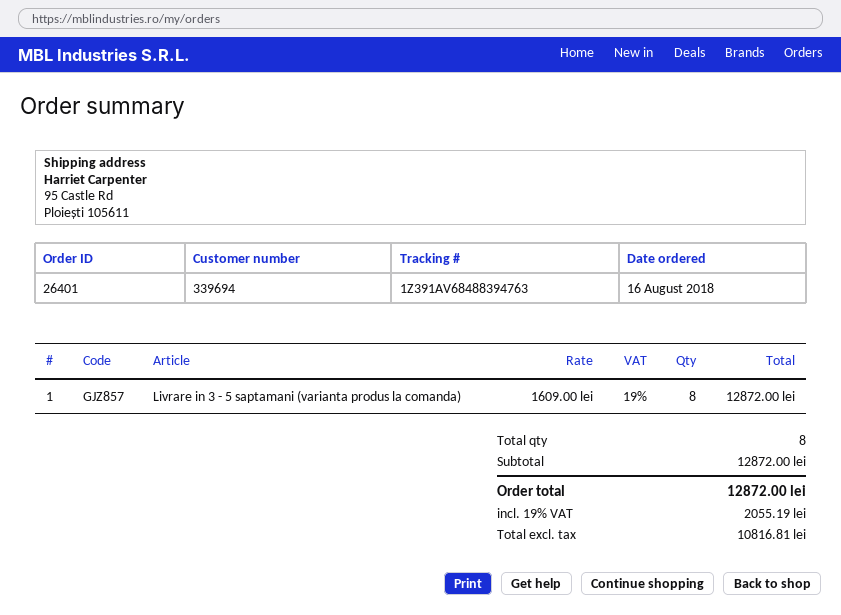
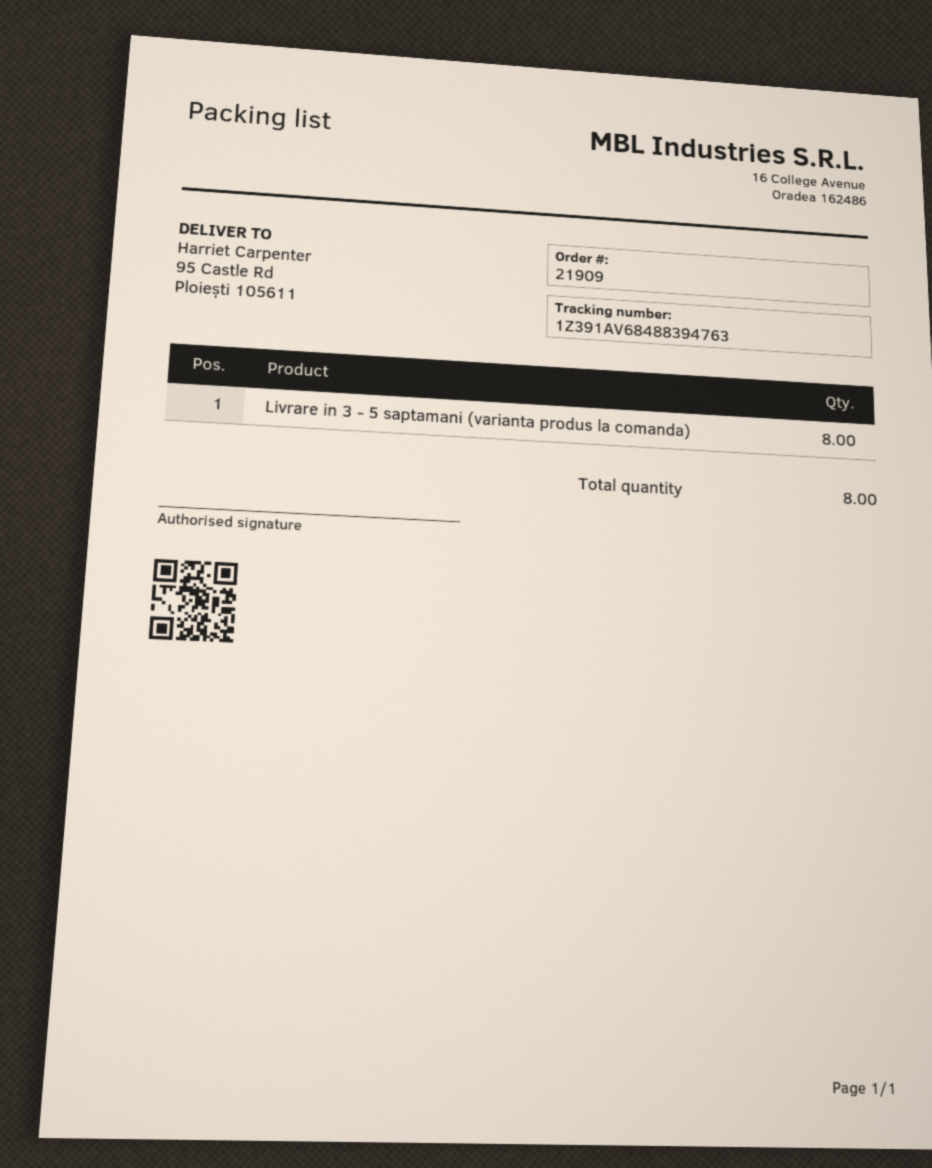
order number: 26401 -> 21909

